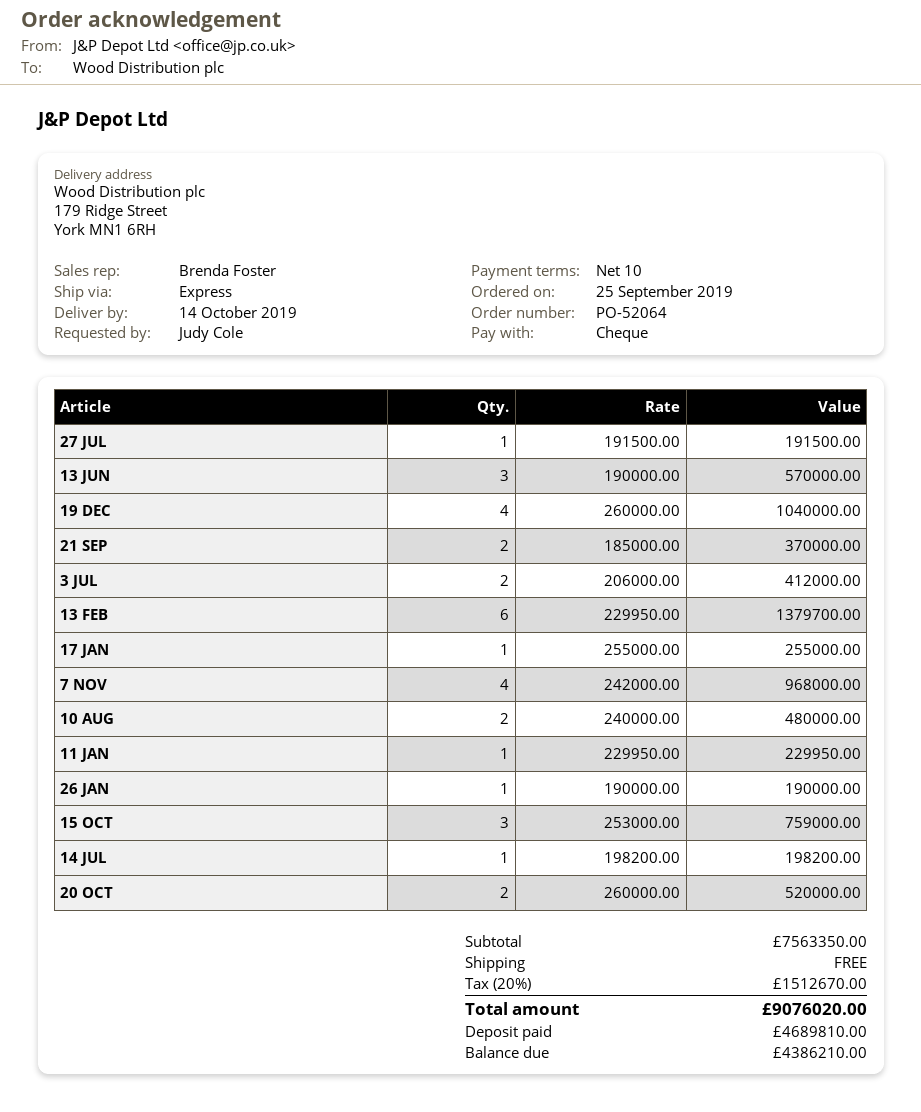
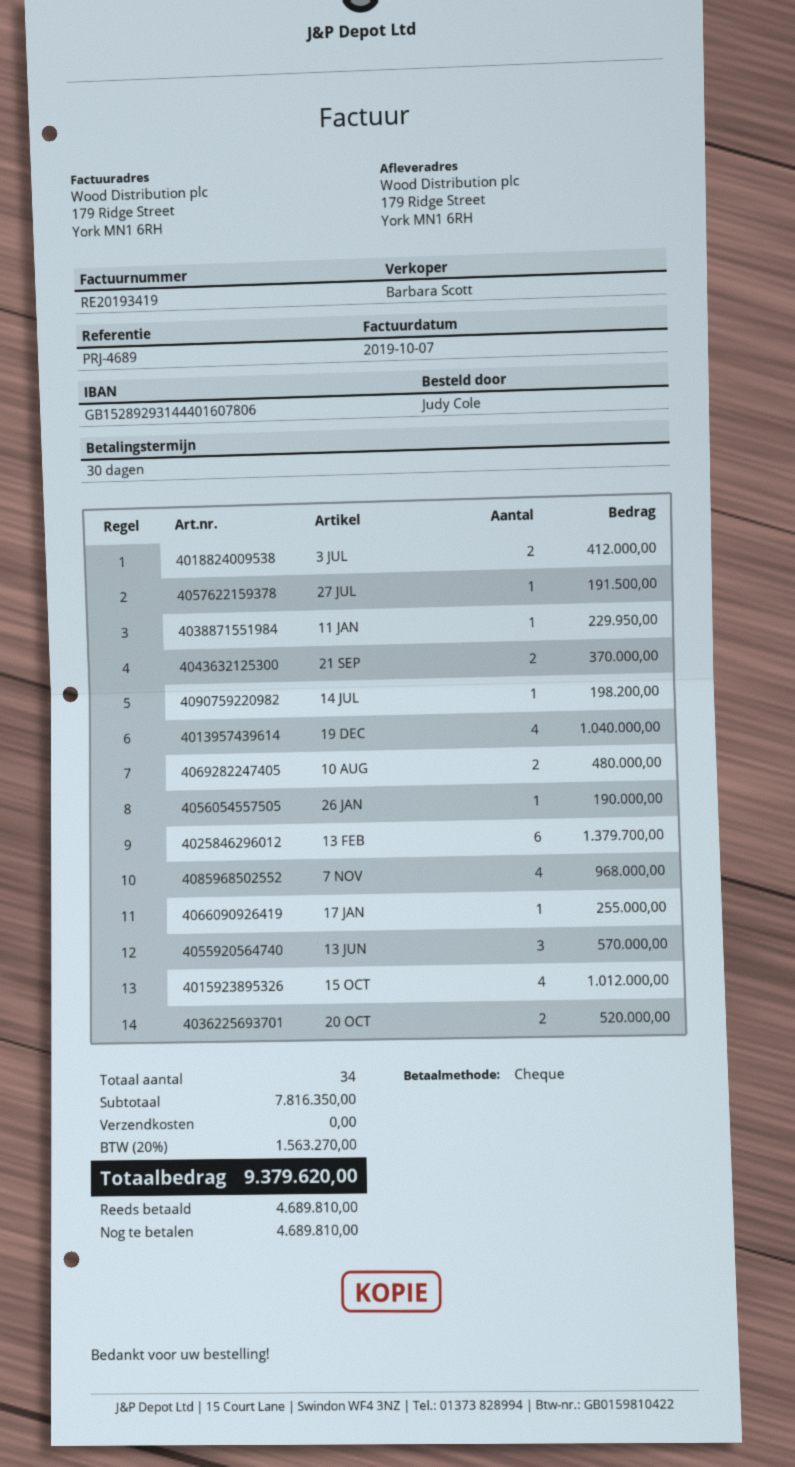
payment terms: 10 days -> 30 days
sales rep: Brenda Foster -> Barbara Scott
15 OCT: 3 for 759000.00 -> 4 for 1012000.00
subtotal: 7563350.00 -> 7816350.00
tax: 20% = 1512670.00 -> 20% = 1563270.00
total: 9076020.00 -> 9379620.00
balance: 4386210.00 -> 4689810.00

